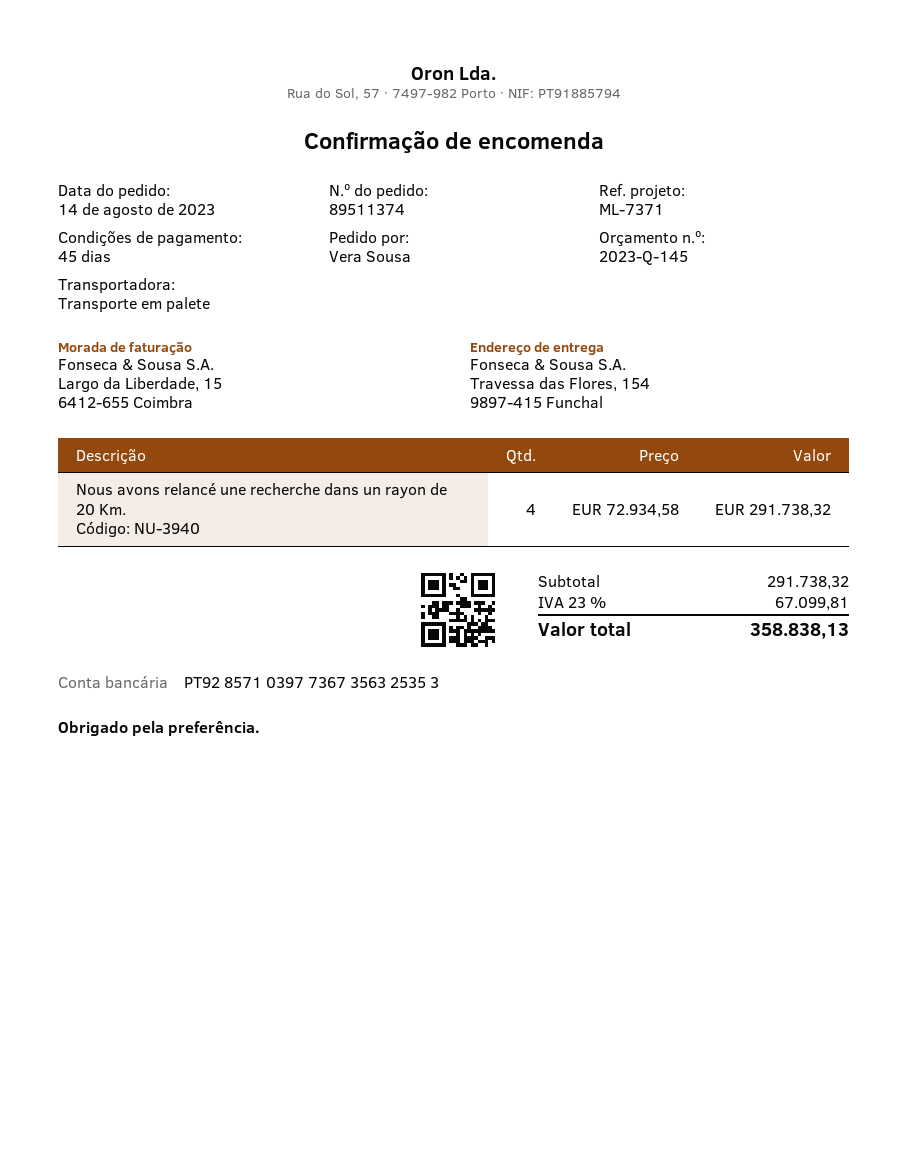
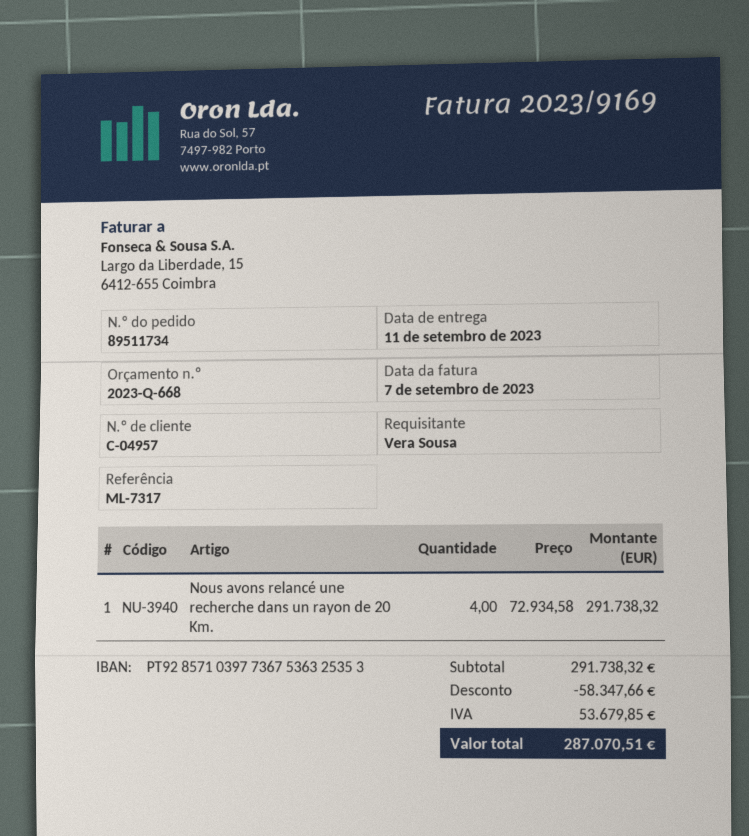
quote number: 2023-Q-145 -> 2023-Q-668
order number: 89511374 -> 89511734
reference: ML-7371 -> ML-7317
bank account: PT92857103977367356325353 -> PT92857103977367536325353
discount: none -> 58347.66
tax: 67099.81 -> 53679.85
total: 358838.13 -> 287070.51

